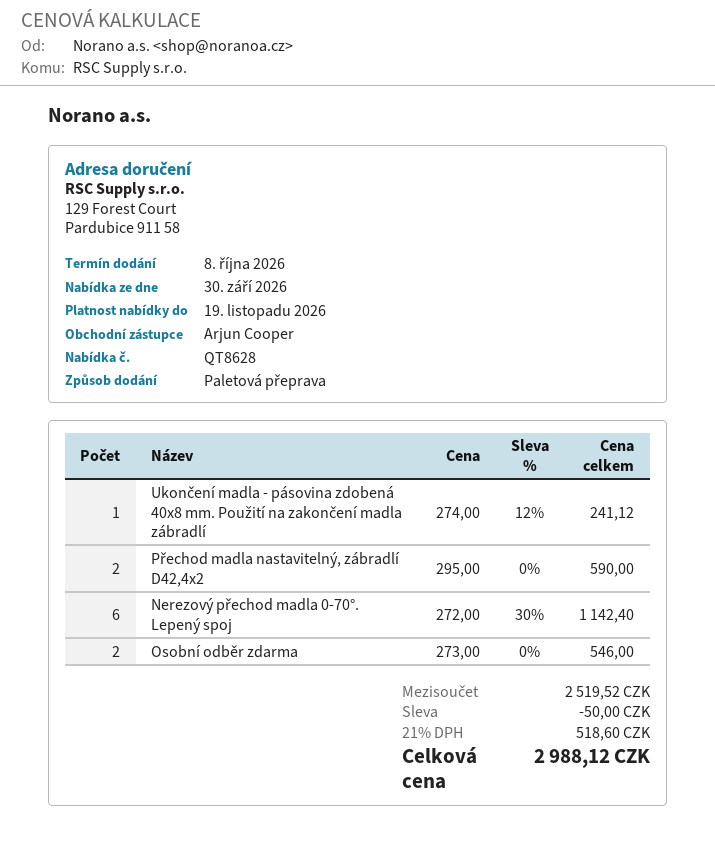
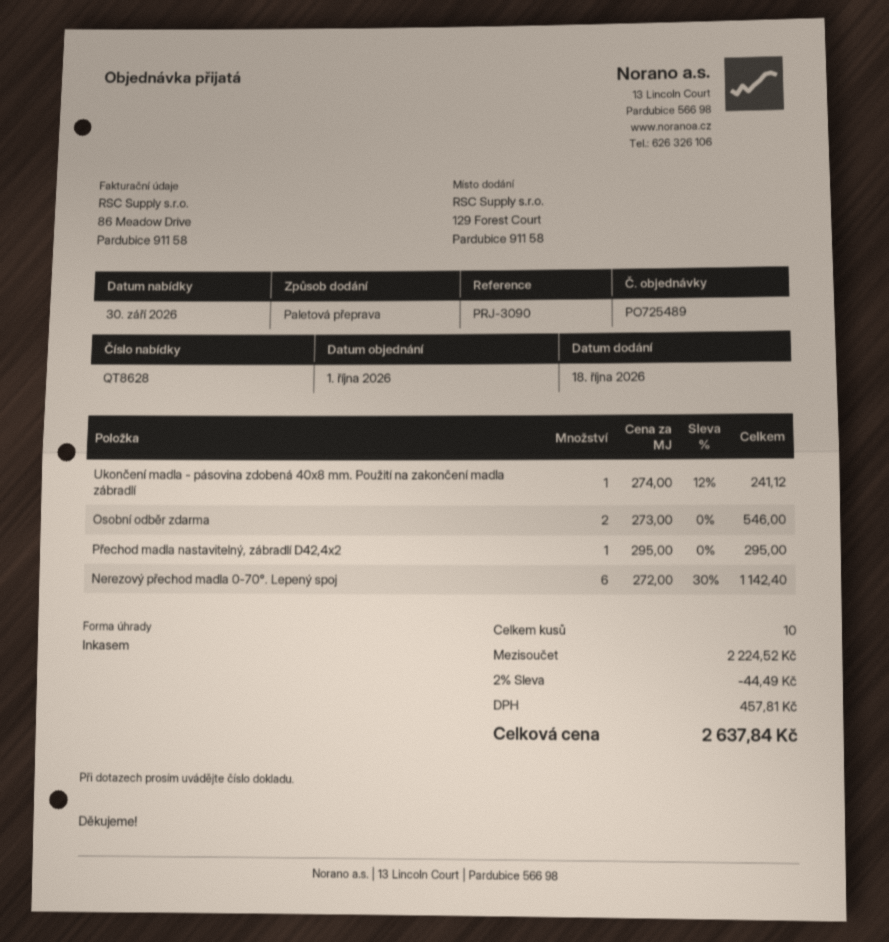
delivery date: 2026-10-08 -> 2026-10-18
Přechod madla nastavitelný, zábradlí D42,4x2: 2 x 295.00 = 590.00 -> 1 x 295.00 = 295.00
subtotal: 2519.52 -> 2224.52
discount: 50.00 -> 44.49
tax: 518.60 -> 457.81
total: 2988.12 -> 2637.84

